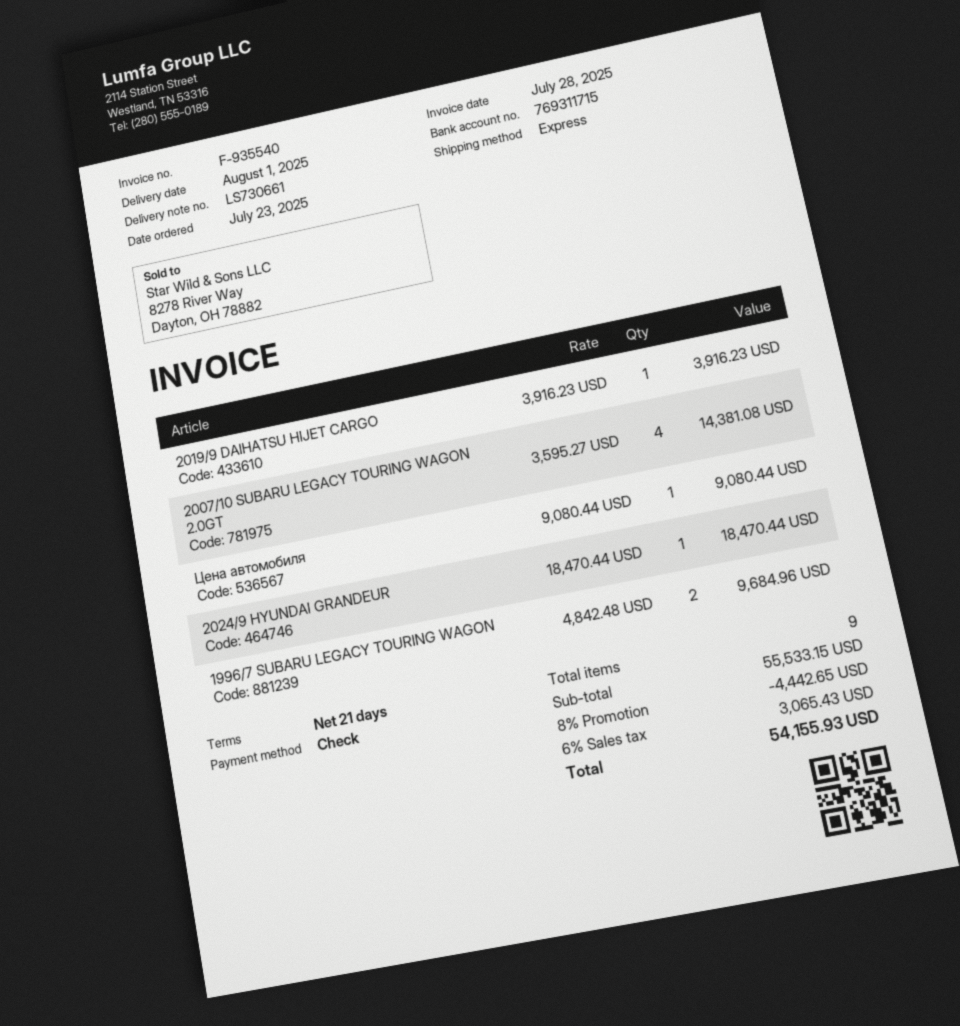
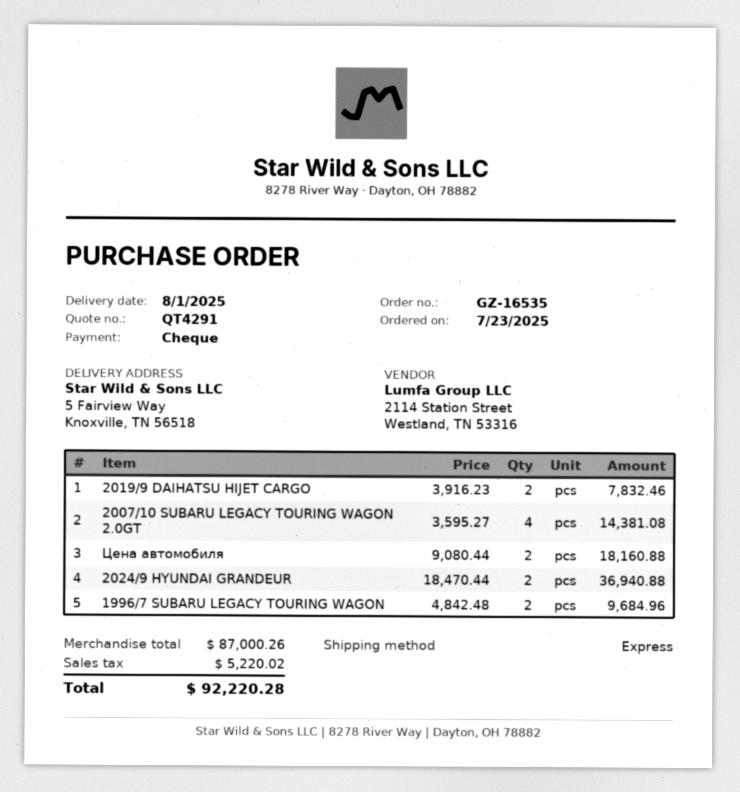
2019/9 DAIHATSU HIJET CARGO: 1 x 3916.23 = 3916.23 -> 2 x 3916.23 = 7832.46
Цена автомобиля: 1 x 9080.44 = 9080.44 -> 2 x 9080.44 = 18160.88
2024/9 HYUNDAI GRANDEUR: 1 x 18470.44 = 18470.44 -> 2 x 18470.44 = 36940.88
subtotal: 55533.15 -> 87000.26
discount: 8% = 4442.65 -> none
tax: 3065.43 -> 5220.02
total: 54155.93 -> 92220.28

